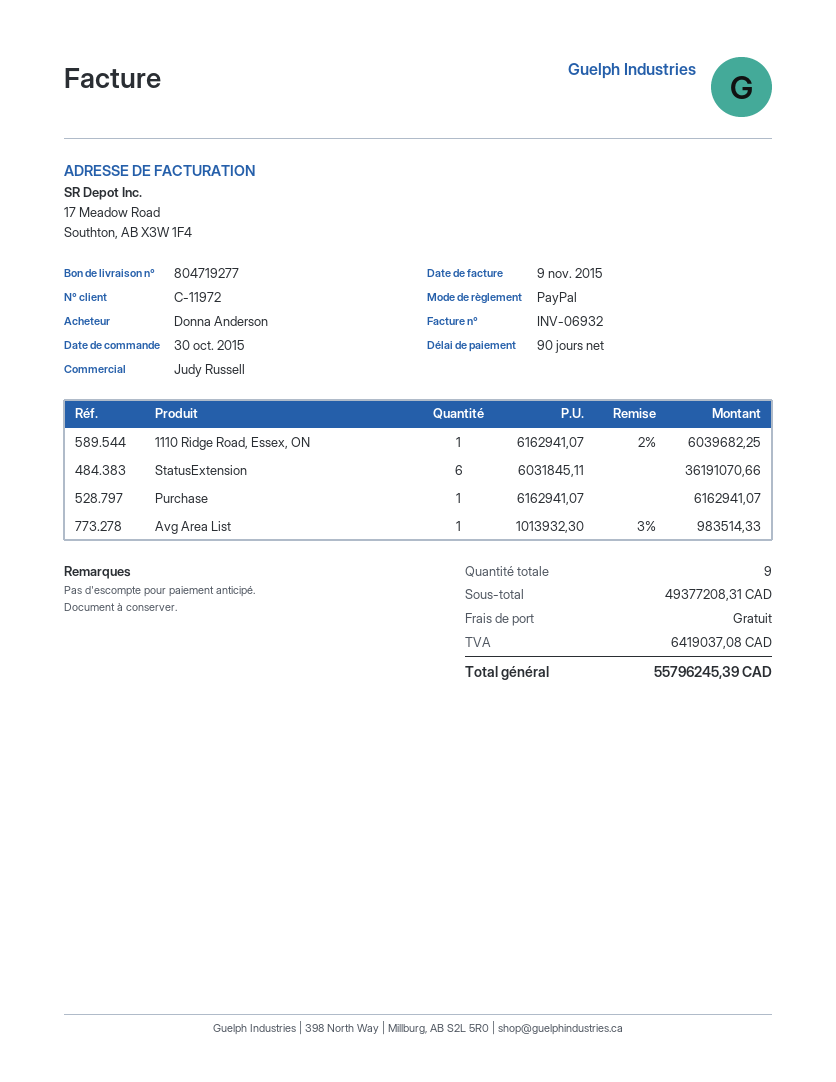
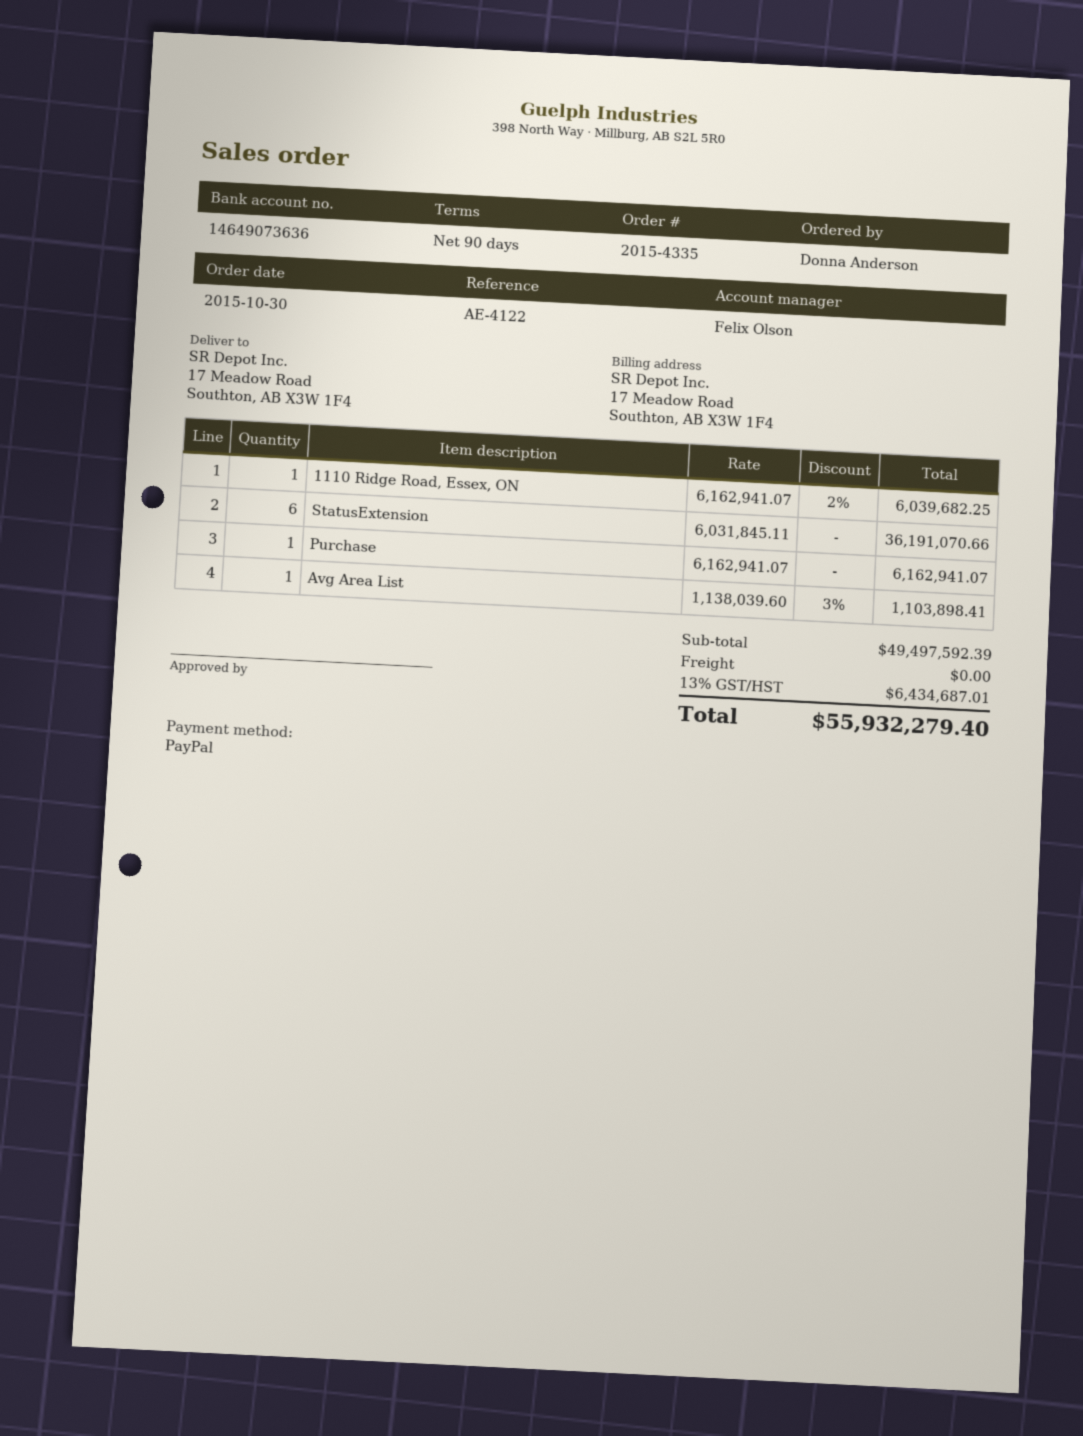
sales rep: Judy Russell -> Felix Olson
Avg Area List: 1 x 1013932.30 - 3% = 983514.33 -> 1 x 1138039.60 - 3% = 1103898.41
subtotal: 49377208.31 -> 49497592.39
tax: 6419037.08 -> 6434687.01
total: 55796245.39 -> 55932279.40

